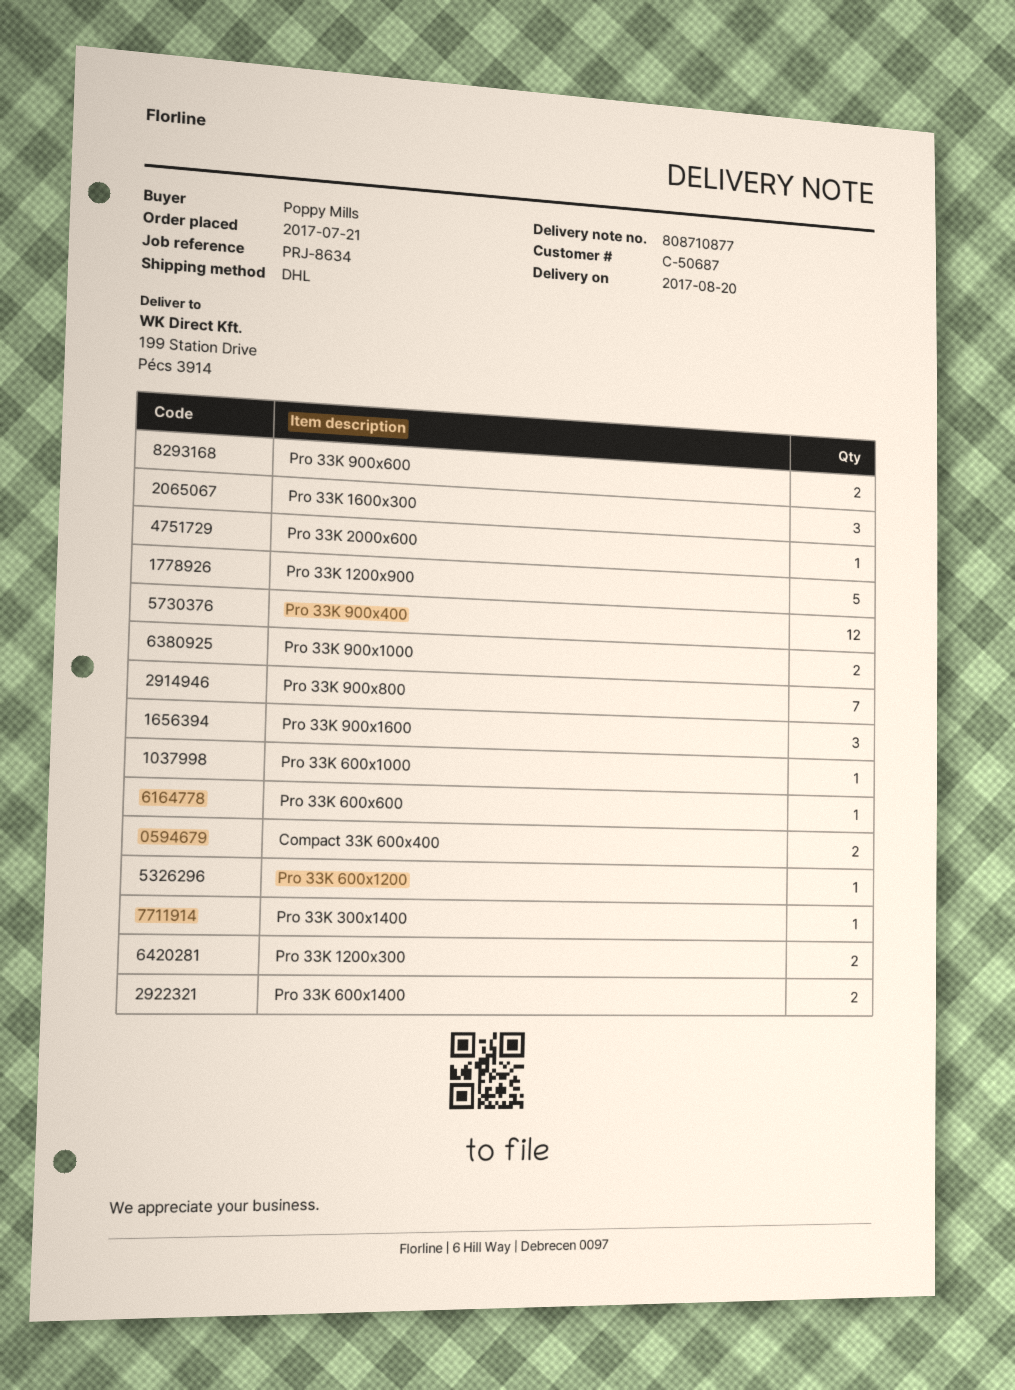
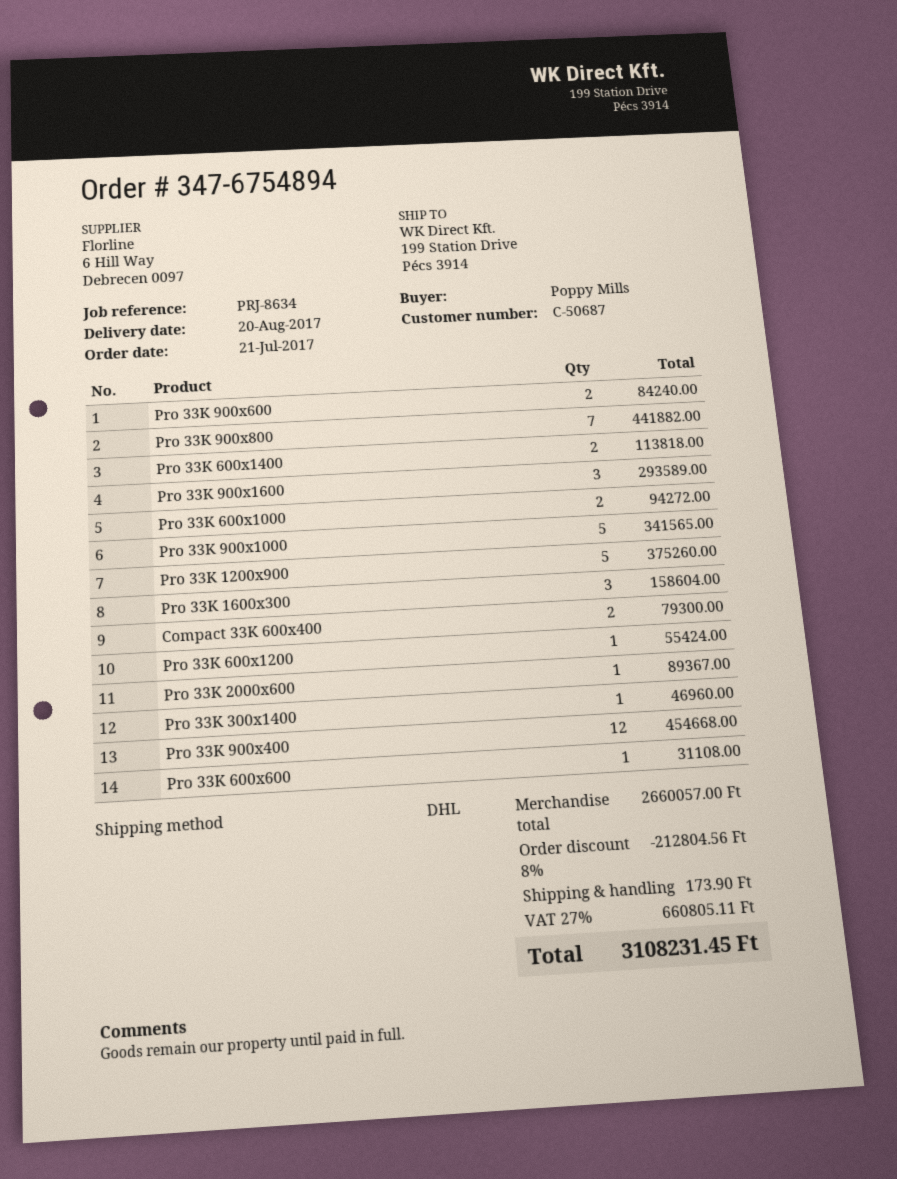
Pro 33K 900x1000: 2 -> 5
Pro 33K 600x1000: 1 -> 2
Pro 33K 1200x300: 2 -> none

